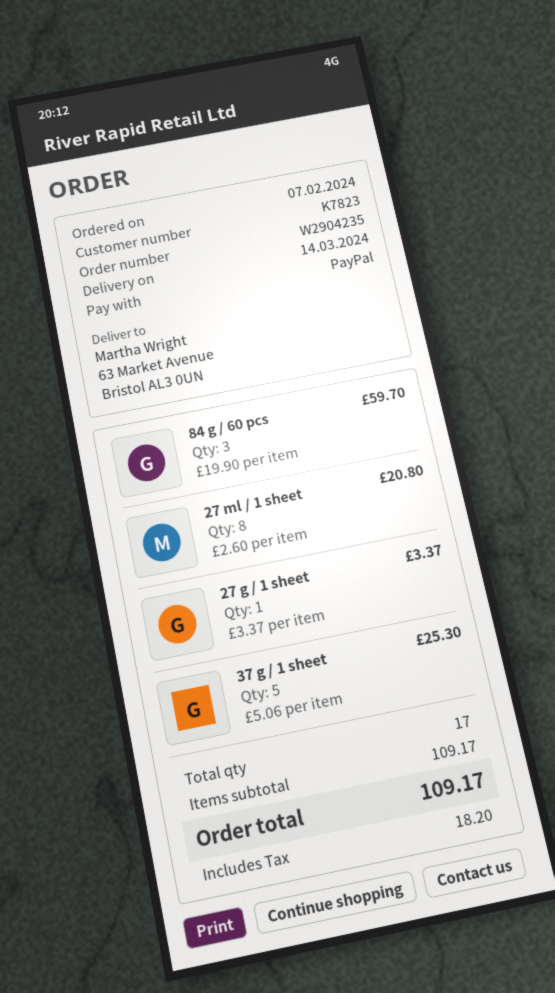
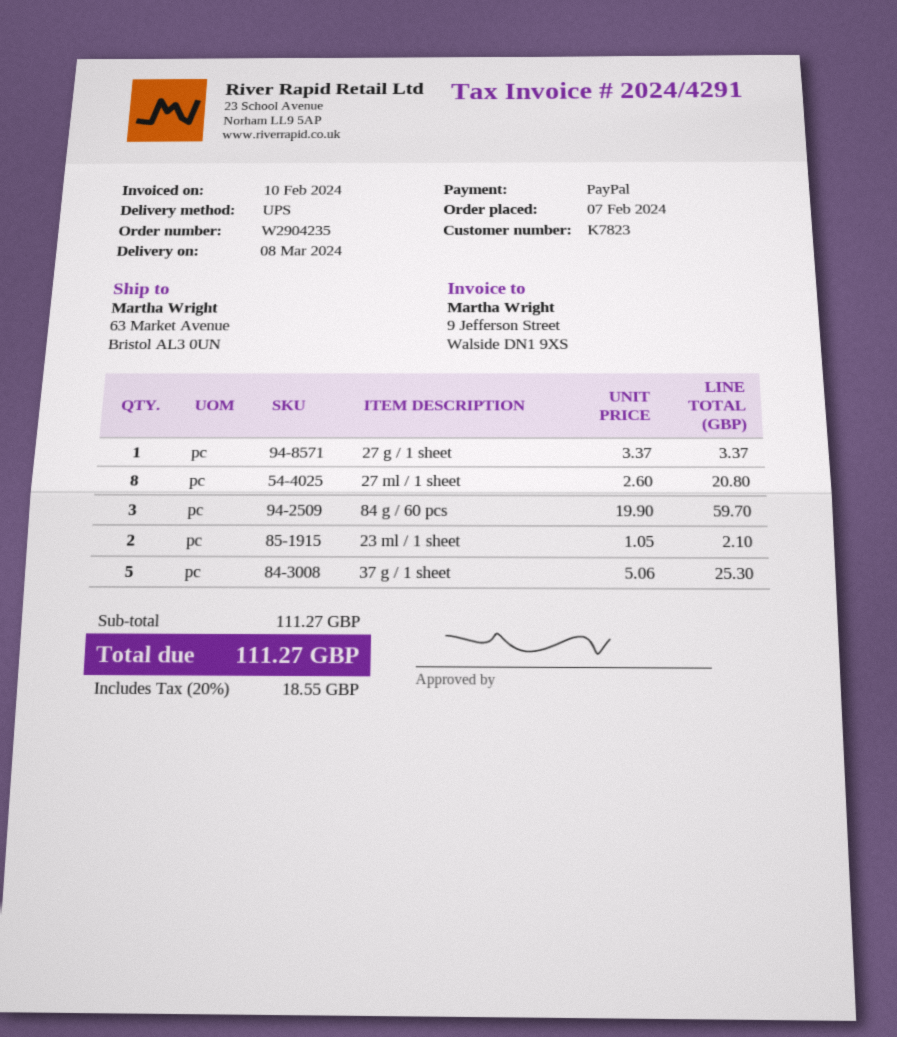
delivery date: 2024-03-14 -> 2024-03-08
23 ml / 1 sheet: none -> 2 x 1.05 = 2.10
subtotal: 109.17 -> 111.27
tax: 18.20 -> 18.55
total: 109.17 -> 111.27

